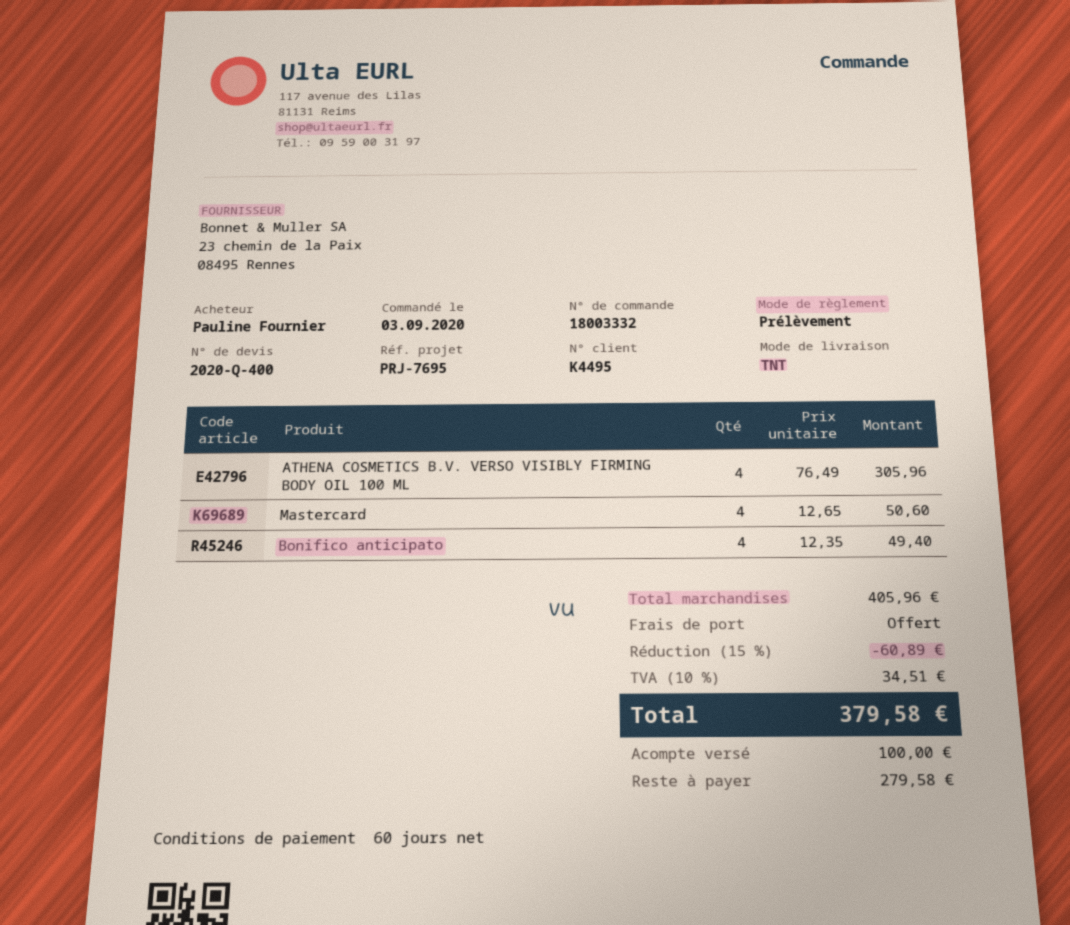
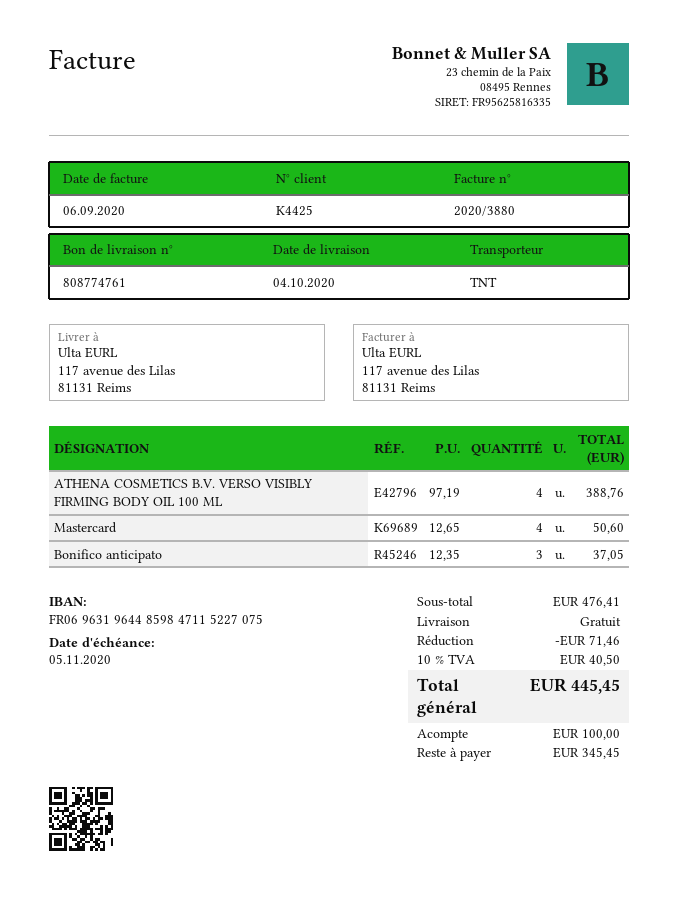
customer number: K4495 -> K4425
ATHENA COSMETICS B.V. VERSO VISIBLY FIRMING BODY OIL 100 ML: 4 x 76.49 = 305.96 -> 4 x 97.19 = 388.76
Bonifico anticipato: 4 x 12.35 = 49.40 -> 3 x 12.35 = 37.05
subtotal: 405.96 -> 476.41
discount: 60.89 -> 71.46
tax: 10% = 34.51 -> 10% = 40.50
total: 379.58 -> 445.45
balance: 279.58 -> 345.45

